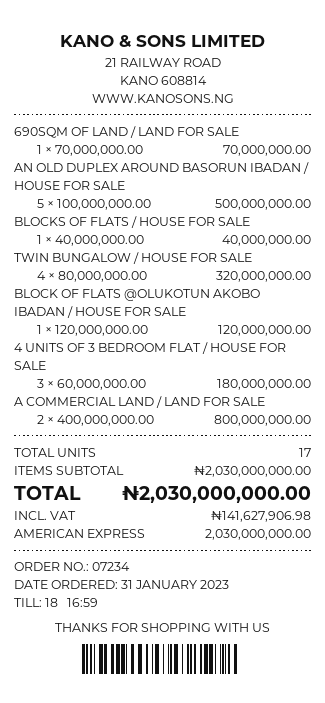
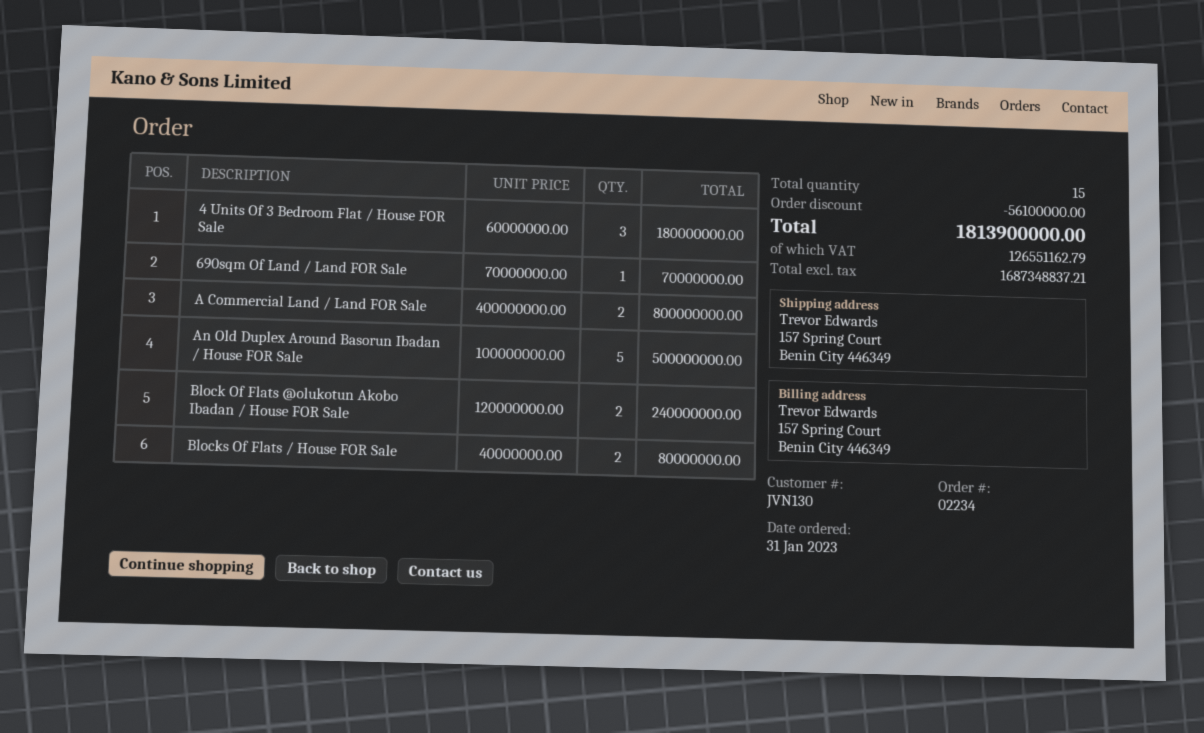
order number: 07234 -> 02234
BLOCKS OF FLATS / HOUSE FOR SALE: 1 x 40000000.00 = 40000000.00 -> 2 x 40000000.00 = 80000000.00
TWIN BUNGALOW / HOUSE FOR SALE: 4 x 80000000.00 = 320000000.00 -> none
BLOCK OF FLATS @OLUKOTUN AKOBO IBADAN / HOUSE FOR SALE: 1 x 120000000.00 = 120000000.00 -> 2 x 120000000.00 = 240000000.00
total quantity: 17 -> 15
discount: none -> 56100000.00
tax: 141627906.98 -> 126551162.79
total: 2030000000.00 -> 1813900000.00

